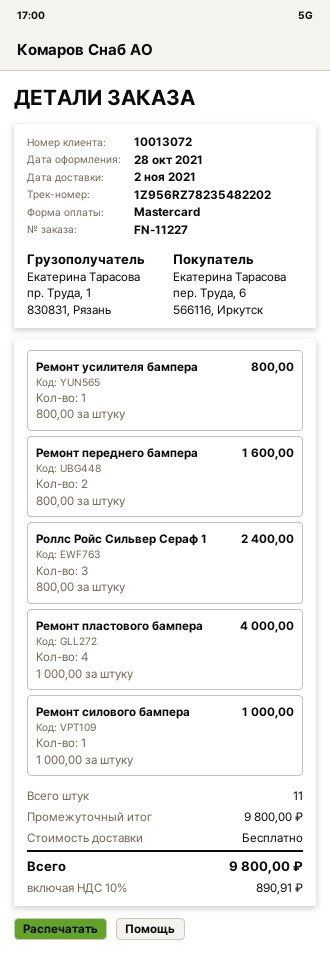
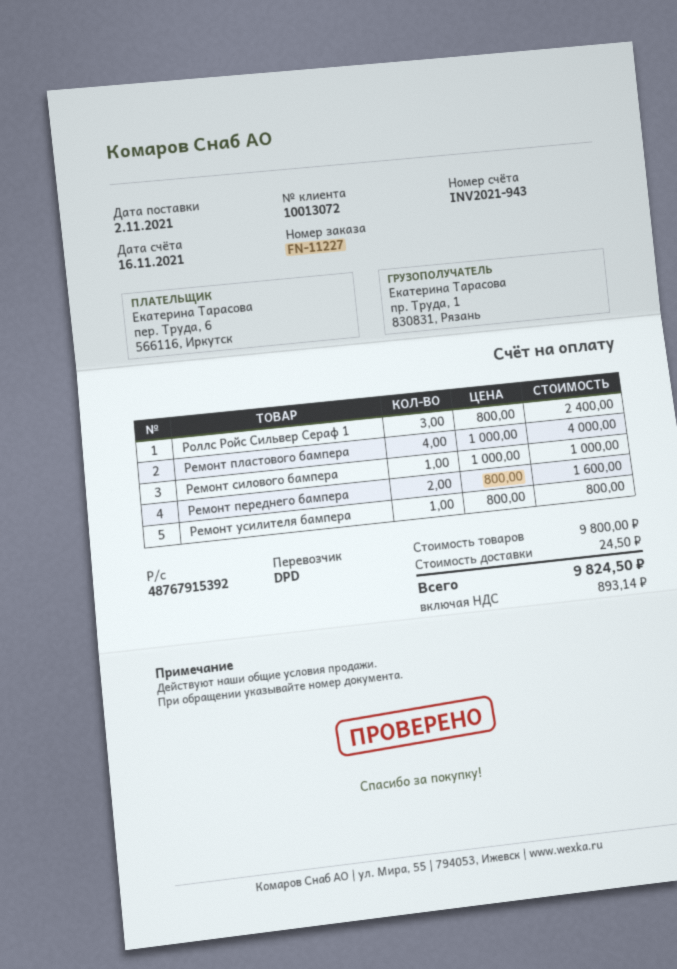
shipping: 0.00 -> 24.50
tax: 890.91 -> 893.14
total: 9800.00 -> 9824.50

